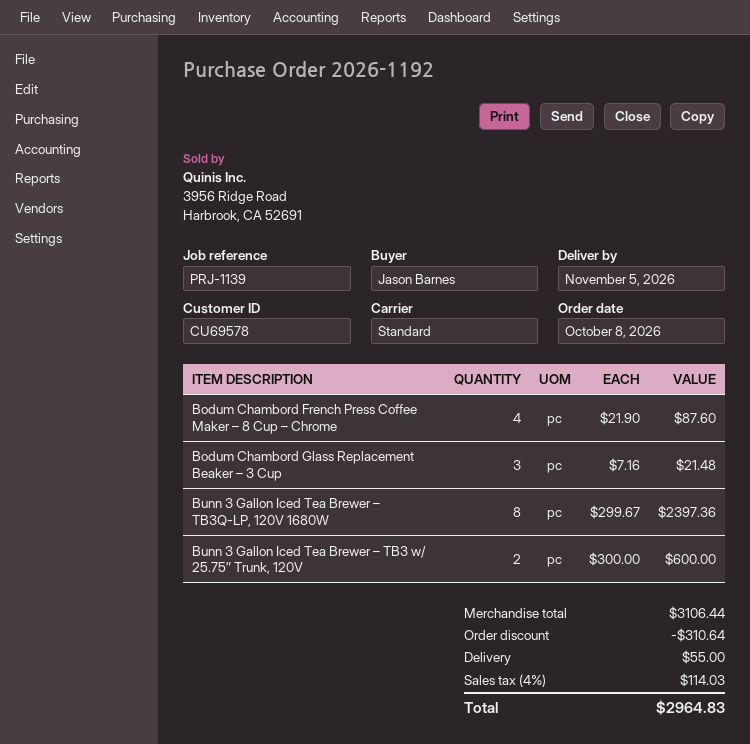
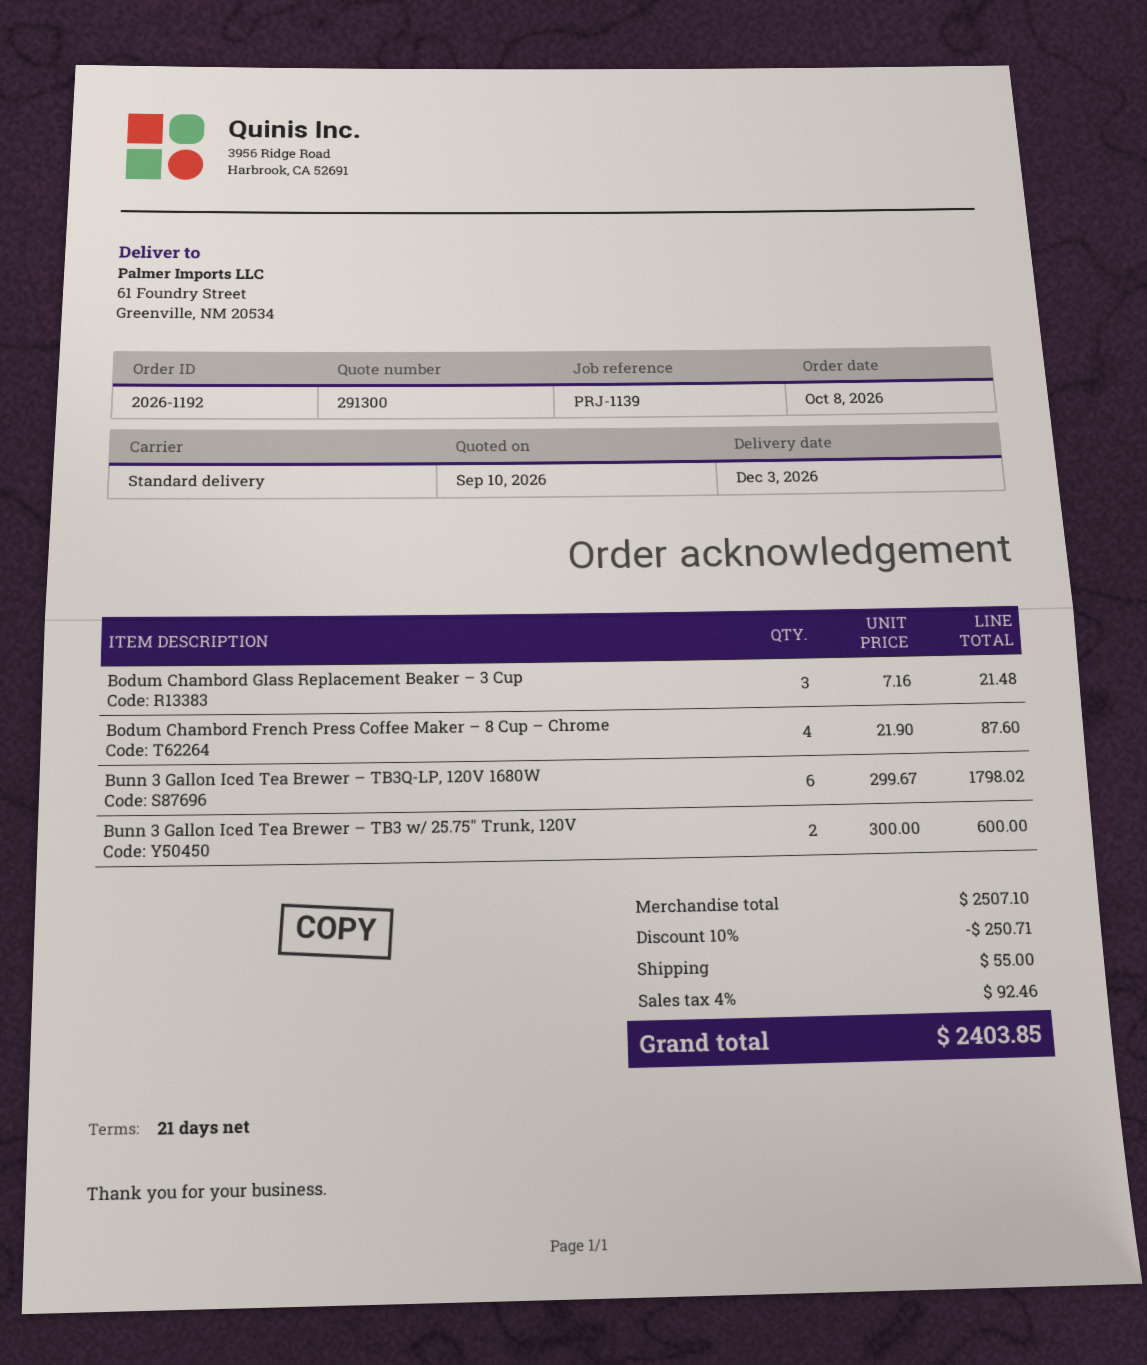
delivery date: 2026-11-05 -> 2026-12-03
Bunn 3 Gallon Iced Tea Brewer – TB3Q-LP, 120V 1680W: 8 x 299.67 = 2397.36 -> 6 x 299.67 = 1798.02
subtotal: 3106.44 -> 2507.10
discount: 310.64 -> 250.71
tax: 4% = 114.03 -> 4% = 92.46
total: 2964.83 -> 2403.85

